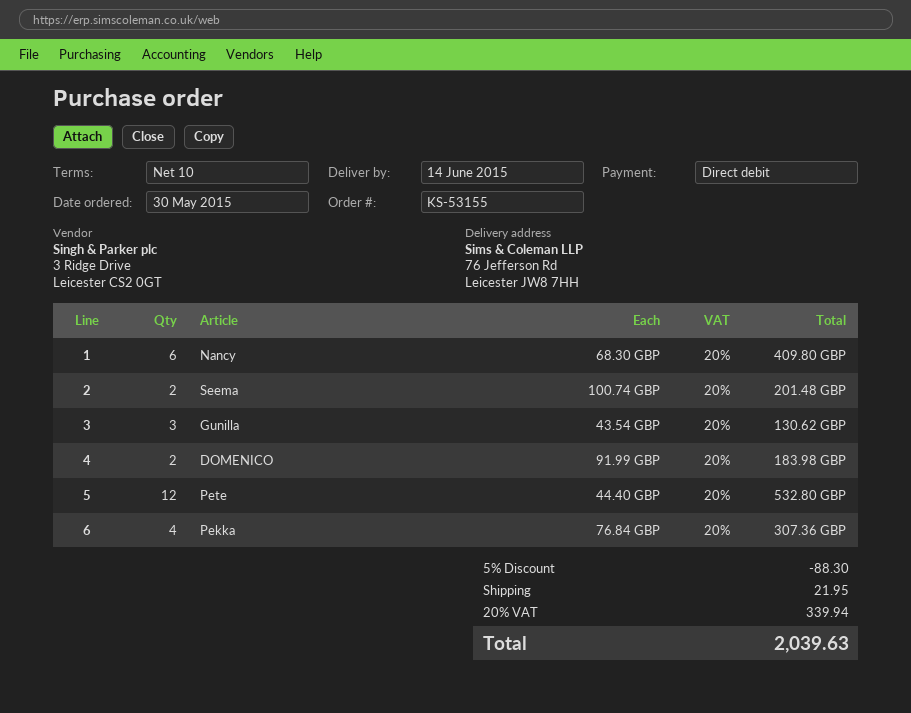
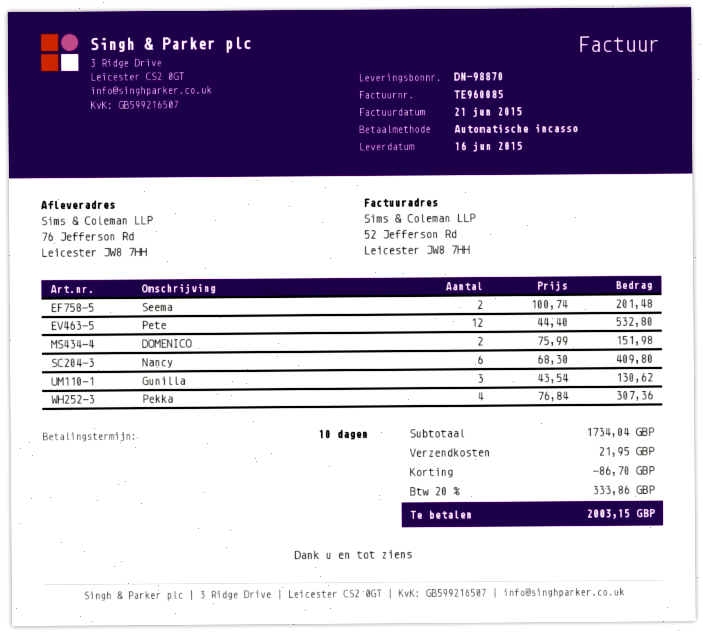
delivery date: 2015-06-14 -> 2015-06-16
DOMENICO: 2 x 91.99 = 183.98 -> 2 x 75.99 = 151.98
discount: 88.30 -> 86.70
tax: 20% = 339.94 -> 20% = 333.86
total: 2039.63 -> 2003.15

